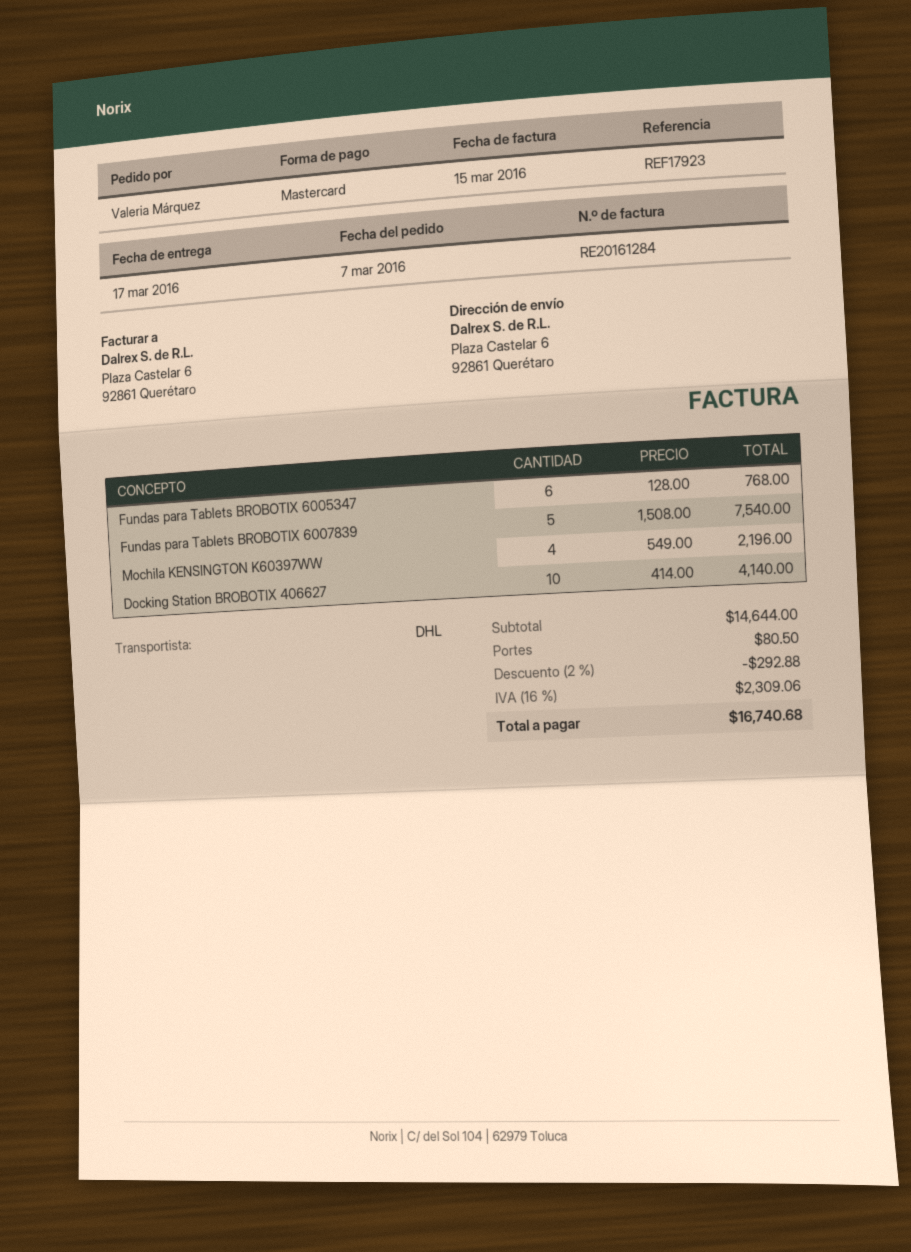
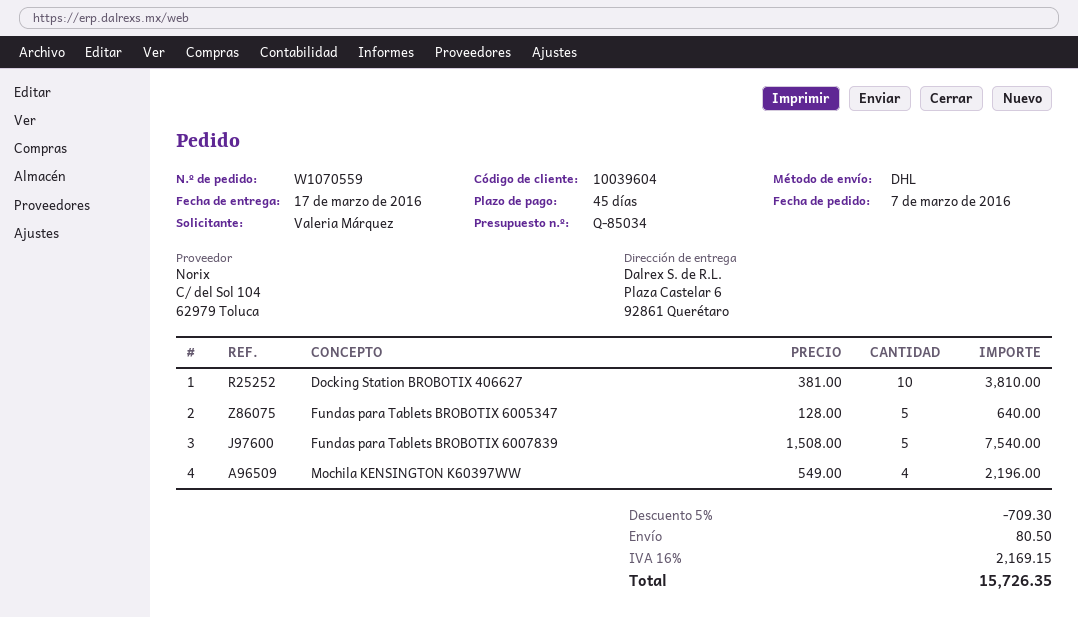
Fundas para Tablets BROBOTIX 6005347: 6 x 128.00 = 768.00 -> 5 x 128.00 = 640.00
Docking Station BROBOTIX 406627: 10 x 414.00 = 4140.00 -> 10 x 381.00 = 3810.00
discount: 2% = 292.88 -> 5% = 709.30
tax: 16% = 2309.06 -> 16% = 2169.15
total: 16740.68 -> 15726.35

